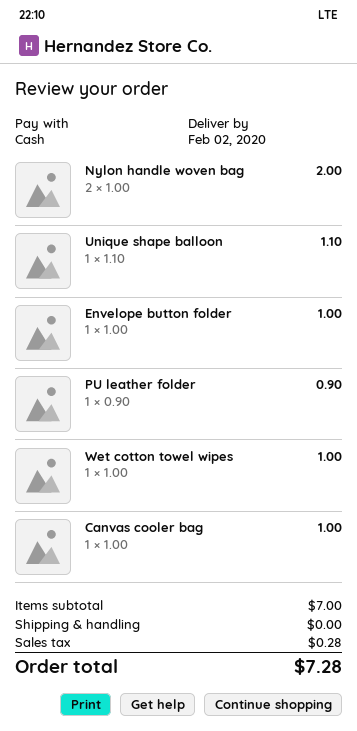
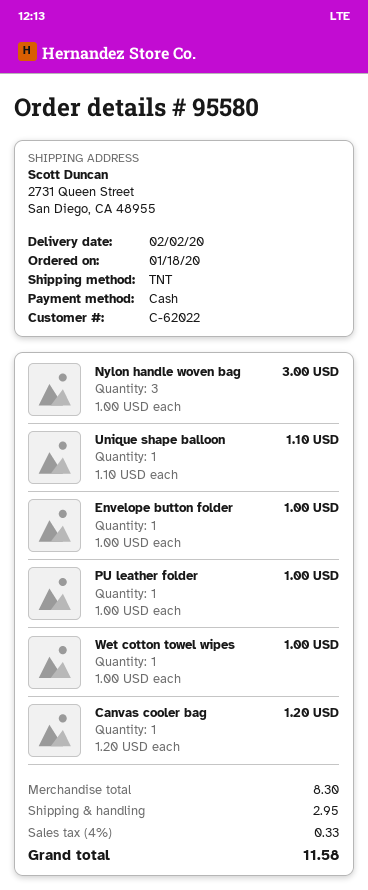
Nylon handle woven bag: 2 x 1.00 = 2.00 -> 3 x 1.00 = 3.00
PU leather folder: 1 x 0.90 = 0.90 -> 1 x 1.00 = 1.00
Canvas cooler bag: 1 x 1.00 = 1.00 -> 1 x 1.20 = 1.20
subtotal: 7.00 -> 8.30
shipping: 0.00 -> 2.95
tax: 0.28 -> 0.33
total: 7.28 -> 11.58

